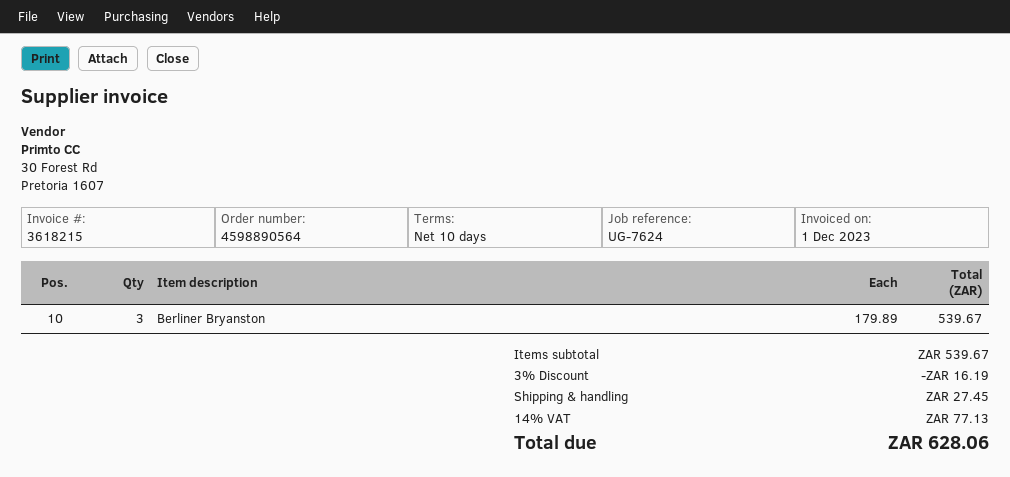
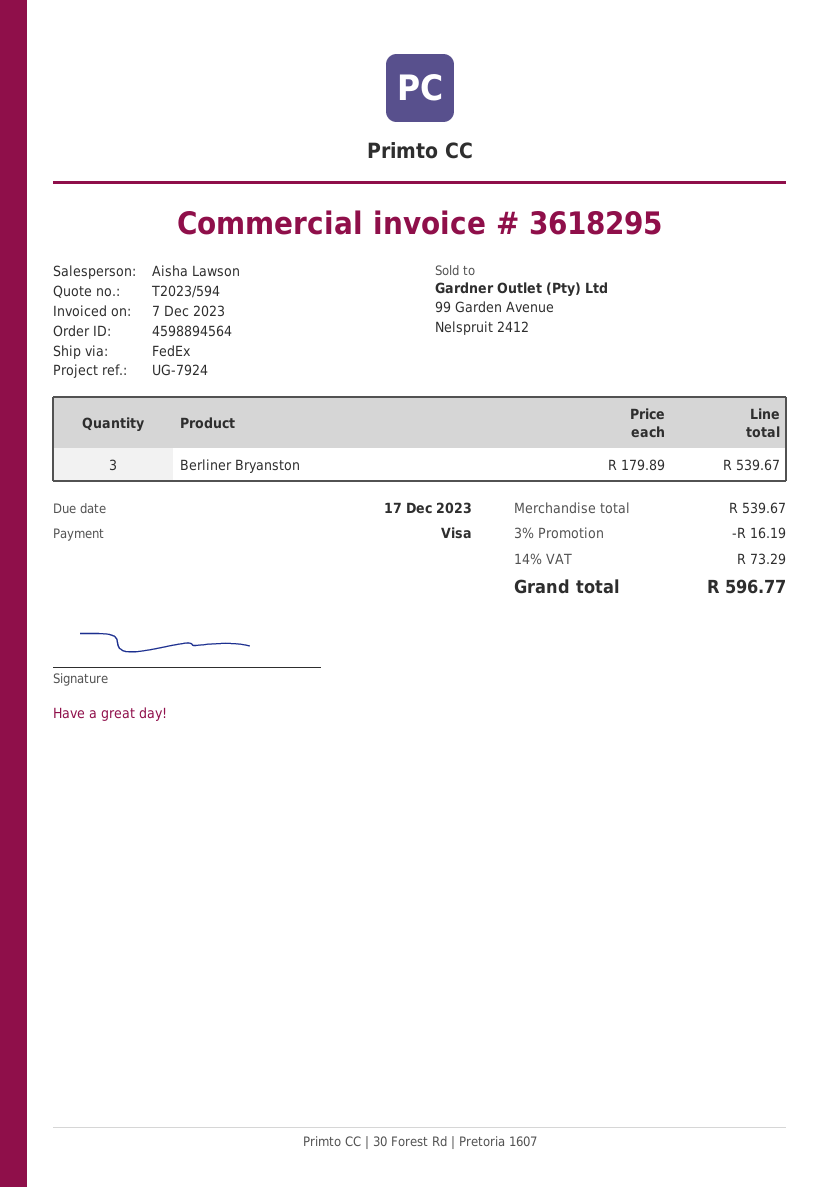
order number: 4598890564 -> 4598894564
invoice number: 3618215 -> 3618295
invoice date: 2023-12-01 -> 2023-12-07
reference: UG-7624 -> UG-7924
shipping: 27.45 -> none
tax: 14% = 77.13 -> 14% = 73.29
total: 628.06 -> 596.77

